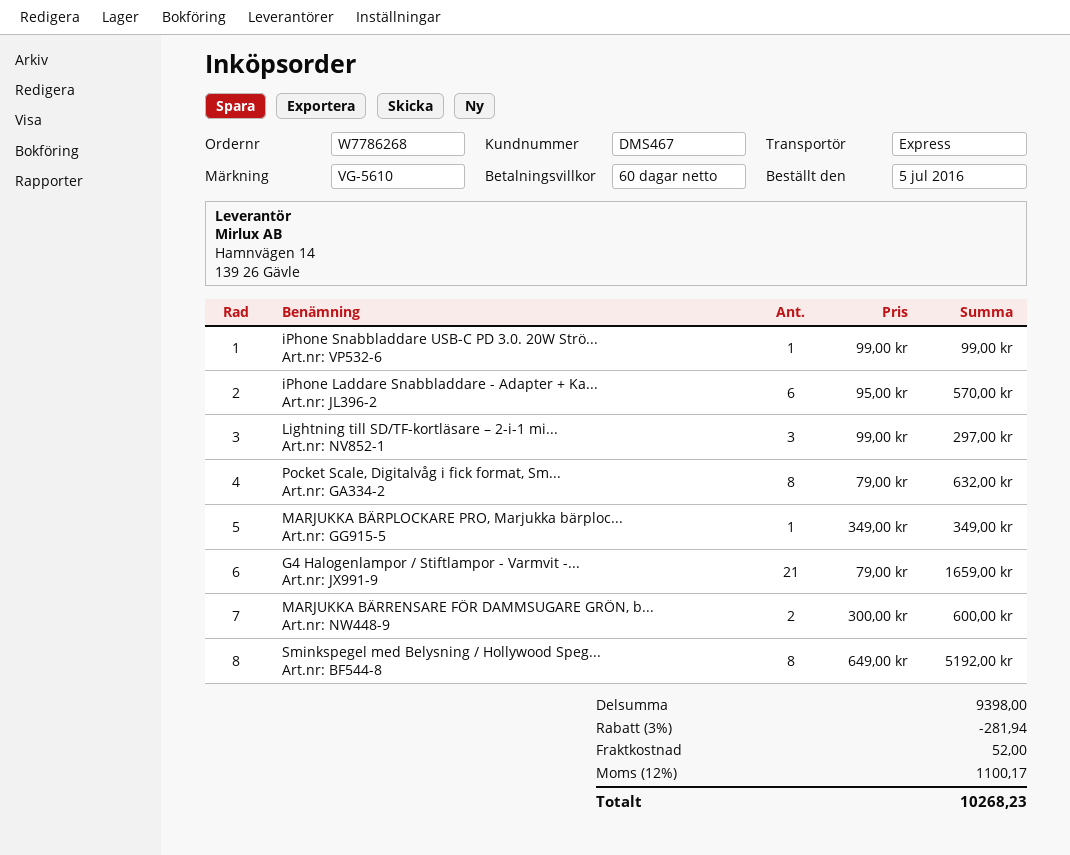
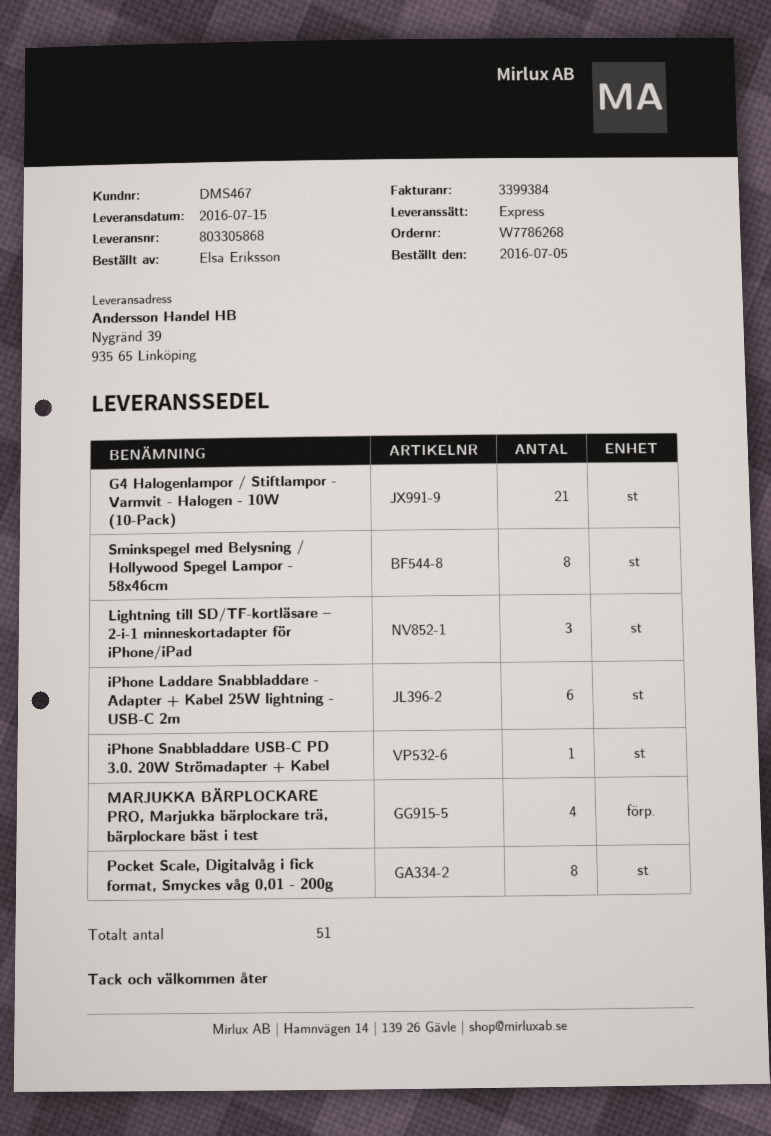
MARJUKKA BÄRPLOCKARE PRO, Marjukka bärploc...: 1 -> 4
MARJUKKA BÄRRENSARE FÖR DAMMSUGARE GRÖN, b...: 2 -> none

